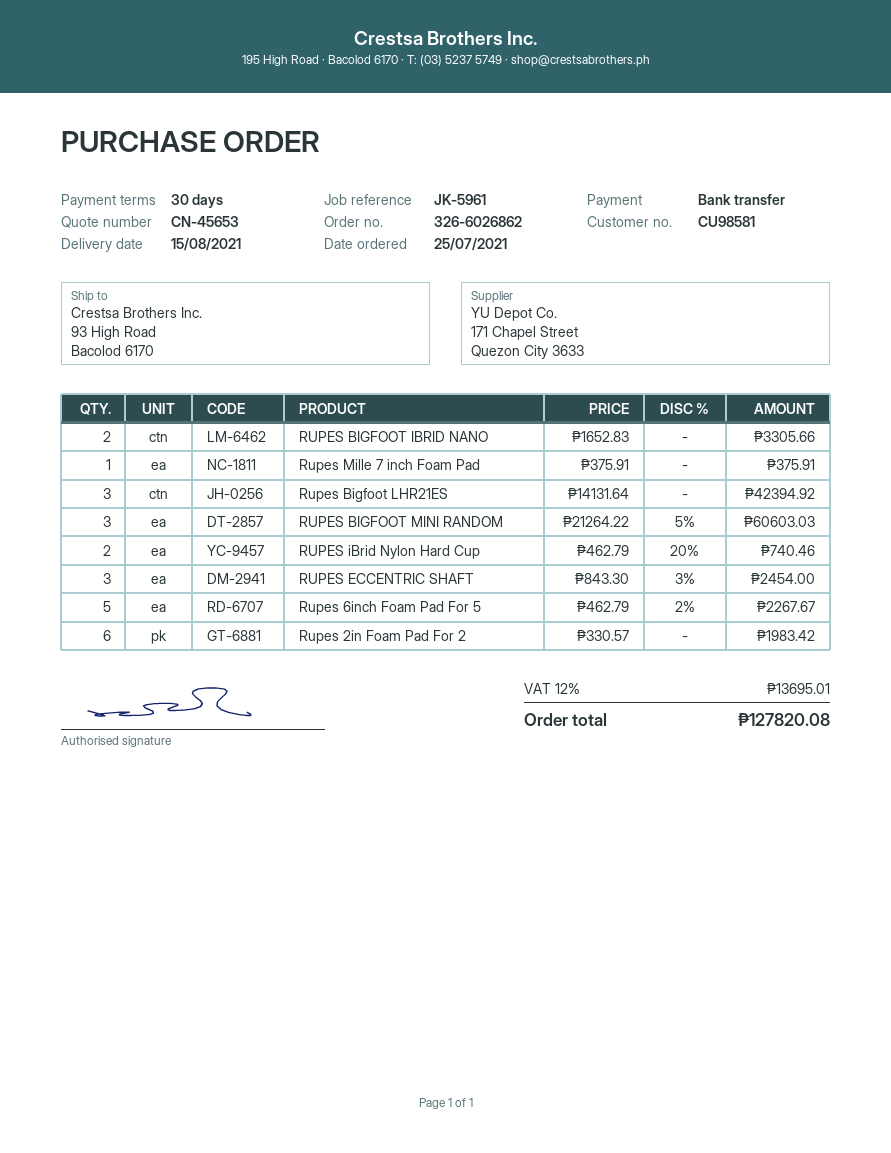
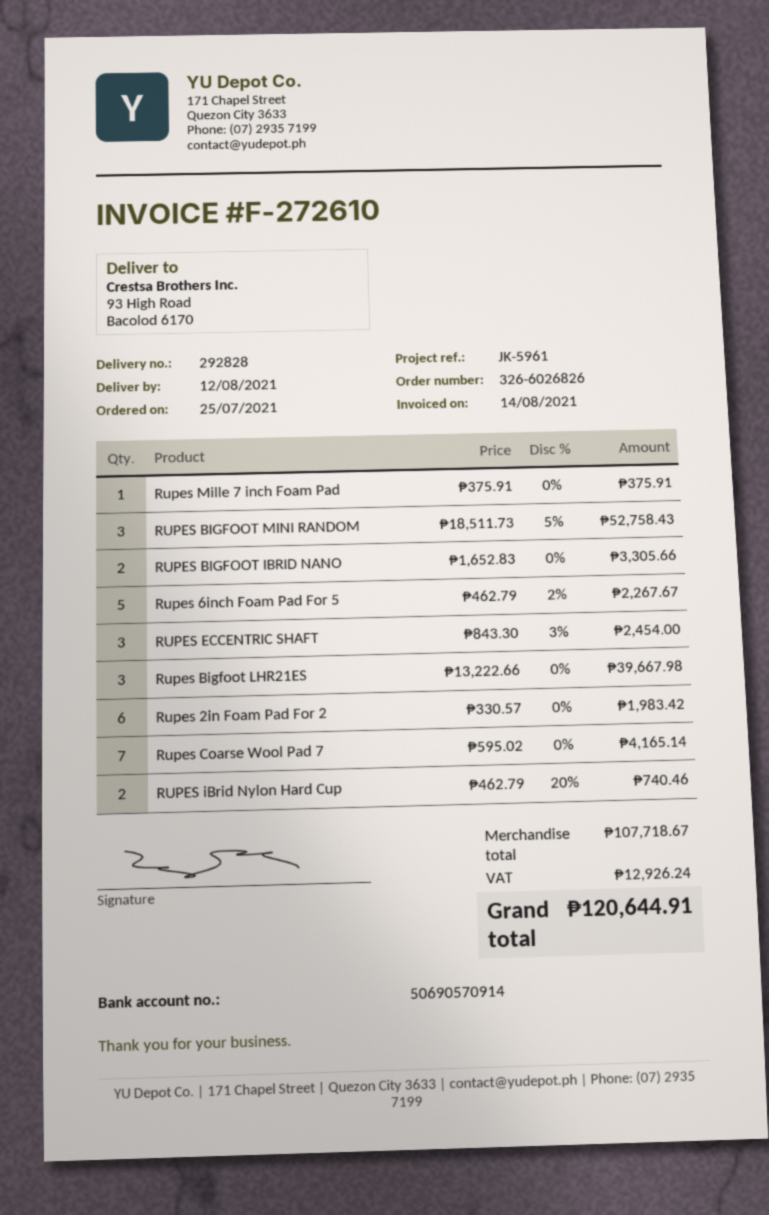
order number: 326-6026862 -> 326-6026826
delivery date: 2021-08-15 -> 2021-08-12
Rupes Bigfoot LHR21ES: 3 x 14131.64 = 42394.92 -> 3 x 13222.66 = 39667.98
RUPES BIGFOOT MINI RANDOM: 3 x 21264.22 - 5% = 60603.03 -> 3 x 18511.73 - 5% = 52758.43
Rupes Coarse Wool Pad 7: none -> 7 x 595.02 = 4165.14
tax: 13695.01 -> 12926.24
total: 127820.08 -> 120644.91

